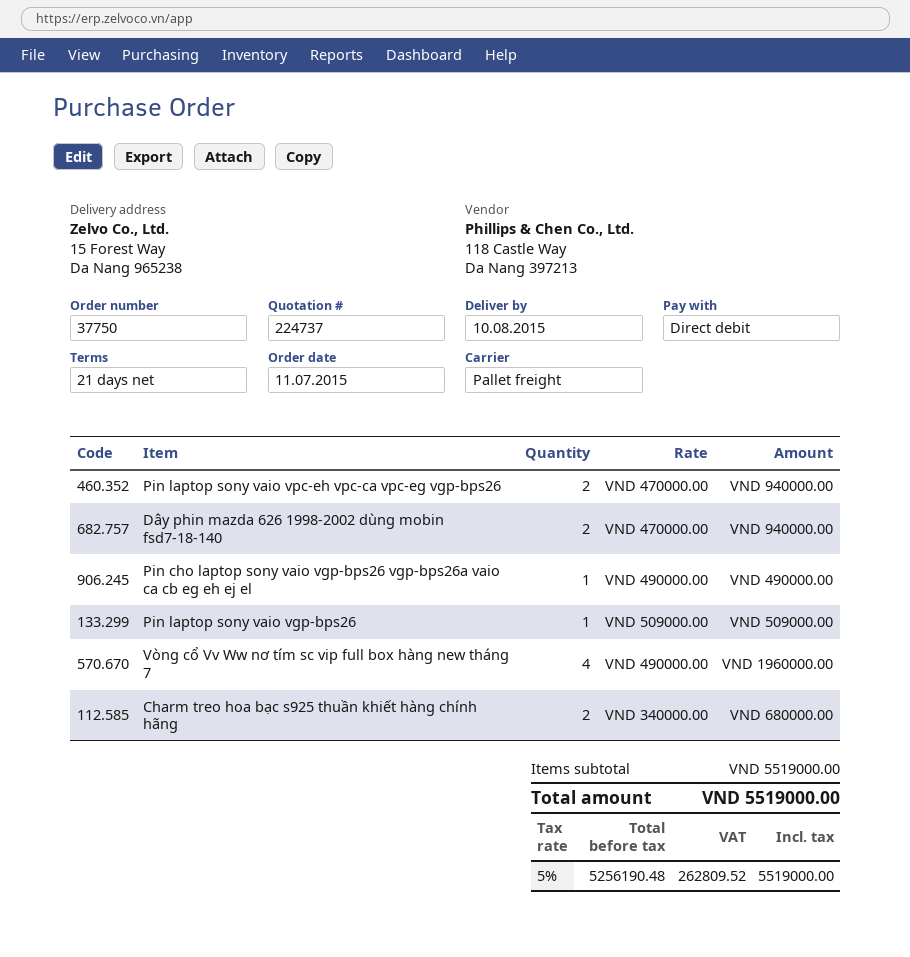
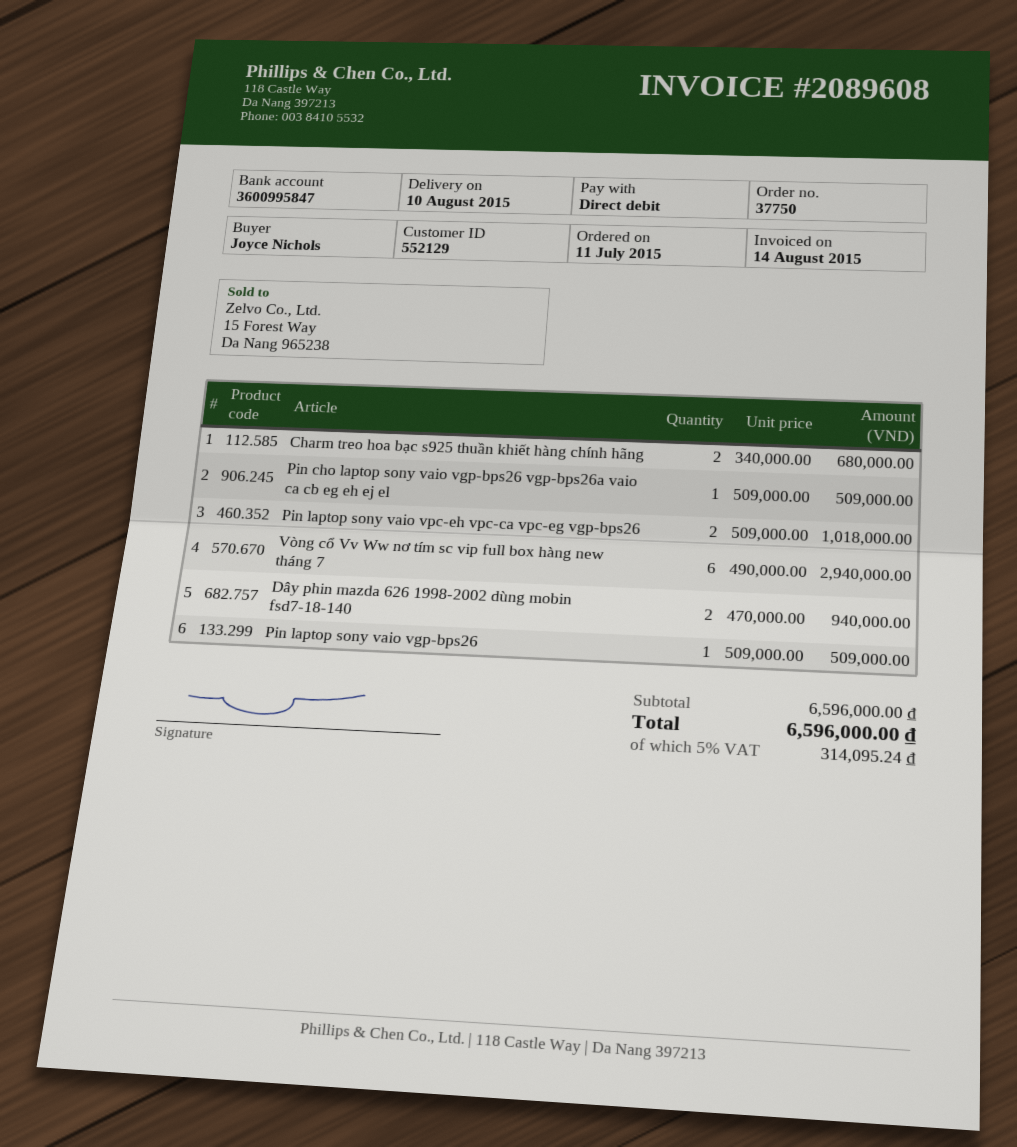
Pin laptop sony vaio vpc-eh vpc-ca vpc-eg vgp-bps26: 2 x 470000.00 = 940000.00 -> 2 x 509000.00 = 1018000.00
Pin cho laptop sony vaio vgp-bps26 vgp-bps26a vaio ca cb eg eh ej el: 1 x 490000.00 = 490000.00 -> 1 x 509000.00 = 509000.00
Vòng cổ Vv Ww nơ tím sc vip full box hàng new tháng 7: 4 x 490000.00 = 1960000.00 -> 6 x 490000.00 = 2940000.00
subtotal: 5519000.00 -> 6596000.00
tax: 5% = 262809.52 -> 5% = 314095.24
total: 5519000.00 -> 6596000.00

